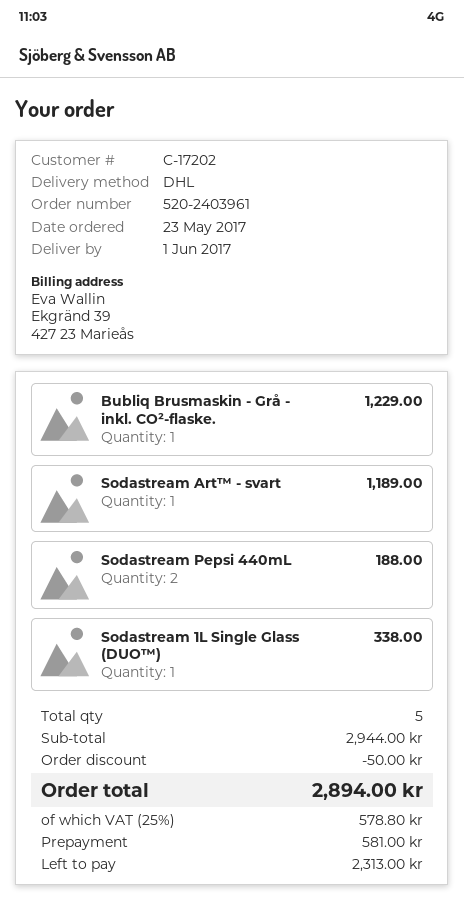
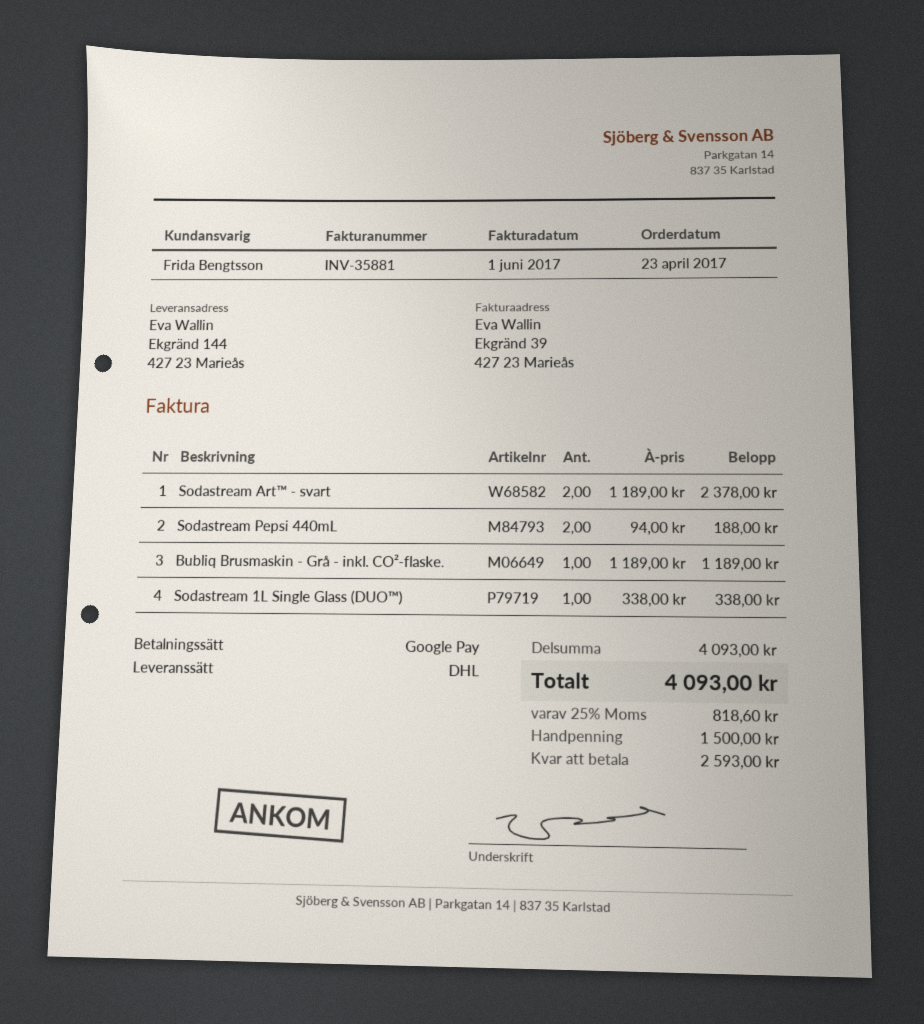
order date: 2017-05-23 -> 2017-04-23
Bubliq Brusmaskin - Grå - inkl. CO²-flaske.: 1 for 1229.00 -> 1 for 1189.00
Sodastream Art™ - svart: 1 for 1189.00 -> 2 for 2378.00
subtotal: 2944.00 -> 4093.00
discount: 50.00 -> none
tax: 25% = 578.80 -> 25% = 818.60
total: 2894.00 -> 4093.00
deposit: 581.00 -> 1500.00
balance: 2313.00 -> 2593.00

